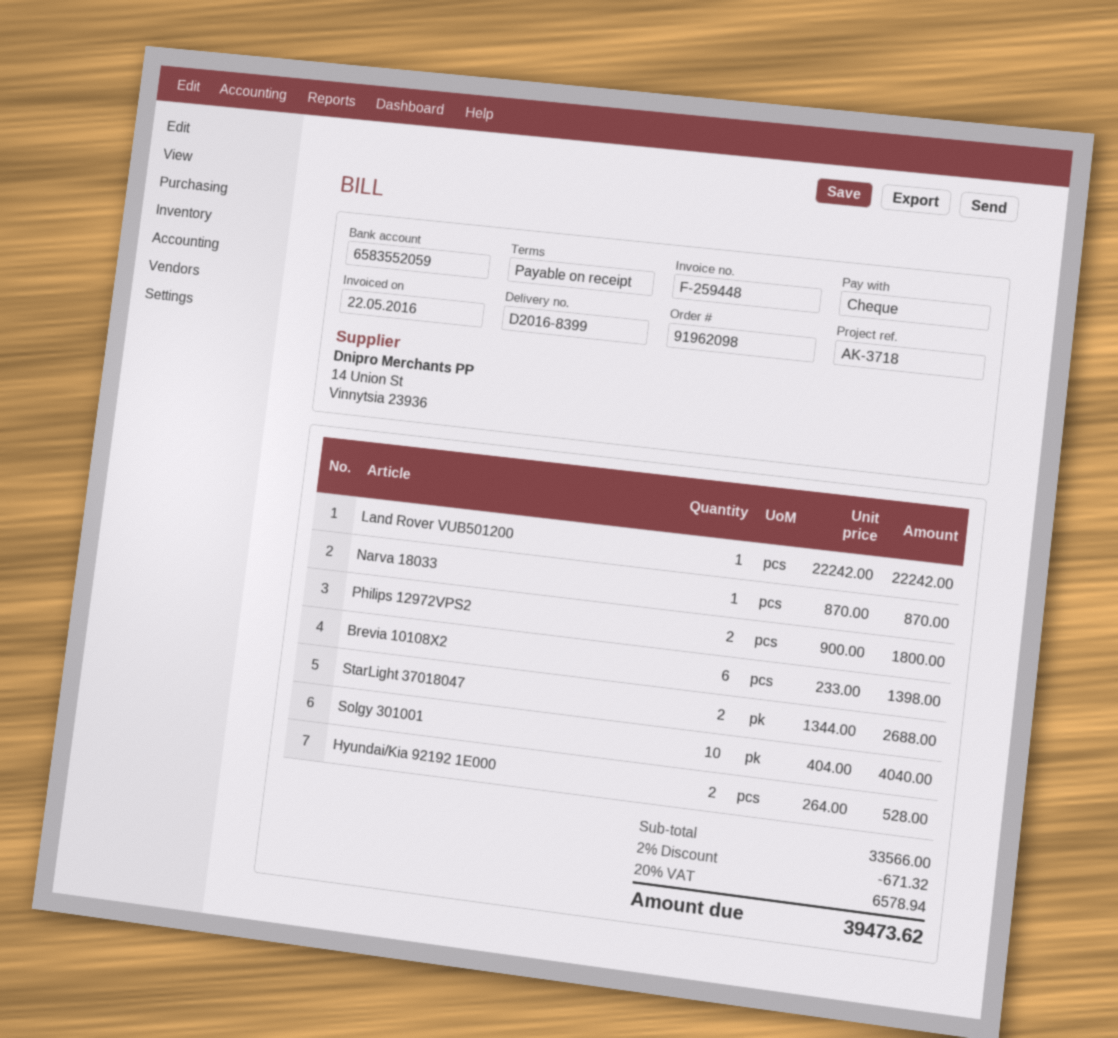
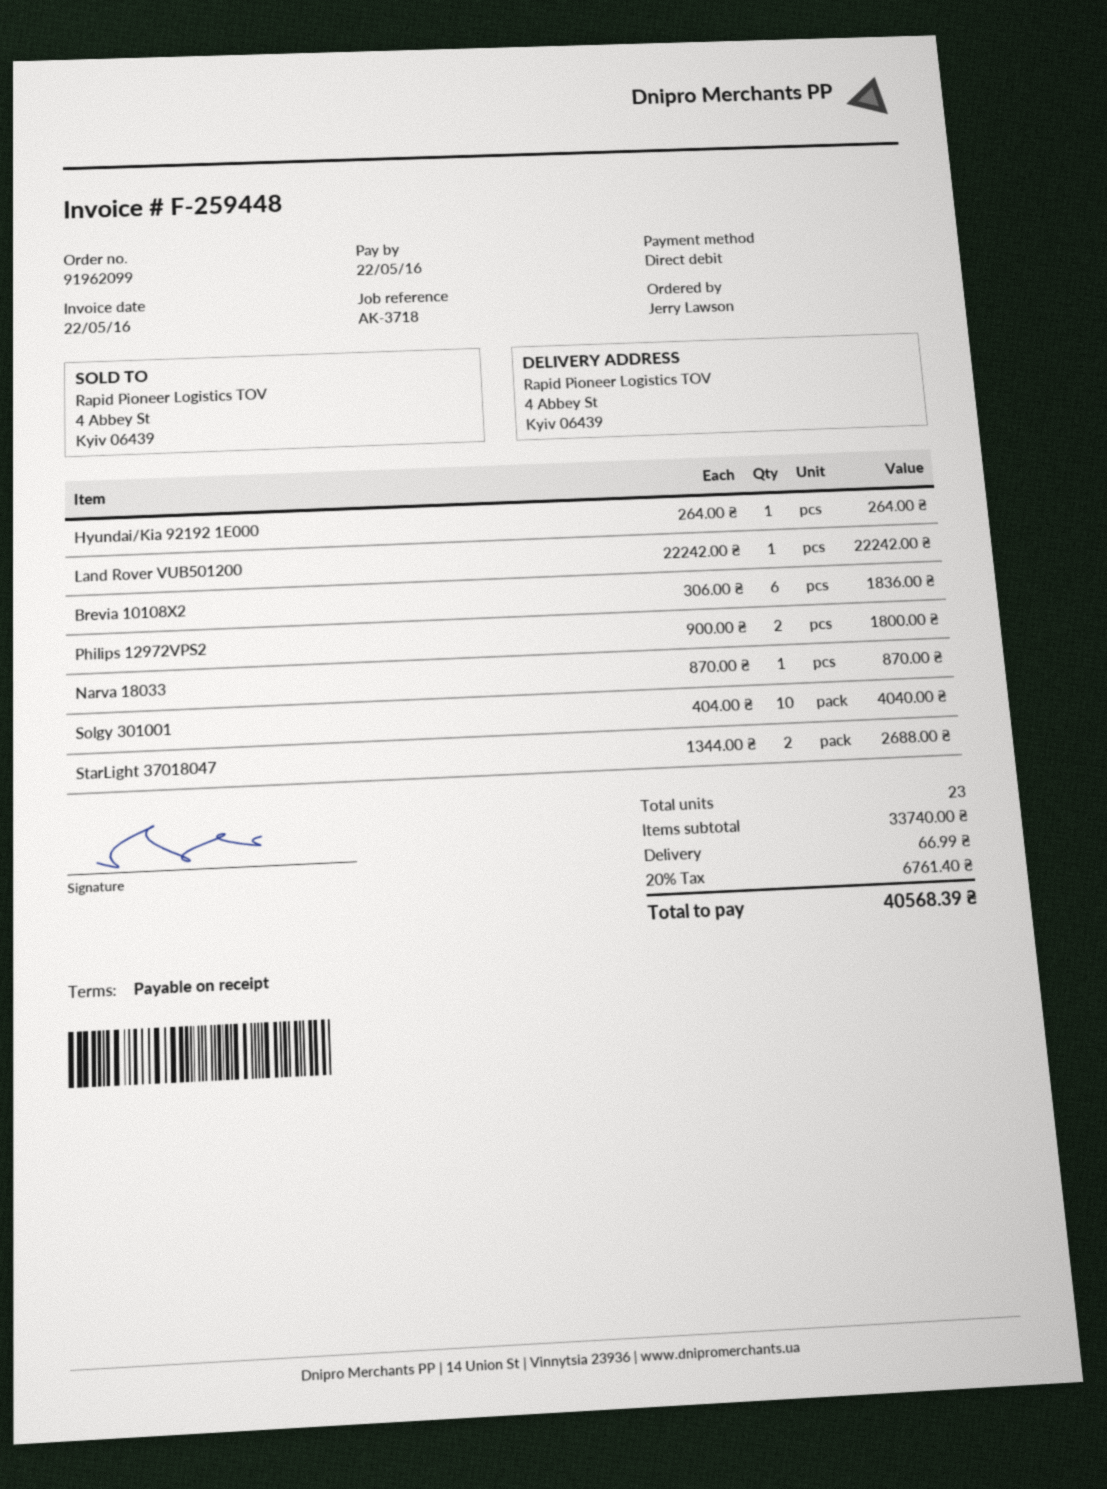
order number: 91962098 -> 91962099
payment method: cheque -> direct debit
Brevia 10108X2: 6 x 233.00 = 1398.00 -> 6 x 306.00 = 1836.00
Hyundai/Kia 92192 1E000: 2 x 264.00 = 528.00 -> 1 x 264.00 = 264.00
subtotal: 33566.00 -> 33740.00
discount: 2% = 671.32 -> none
shipping: none -> 66.99
tax: 20% = 6578.94 -> 20% = 6761.40
total: 39473.62 -> 40568.39

